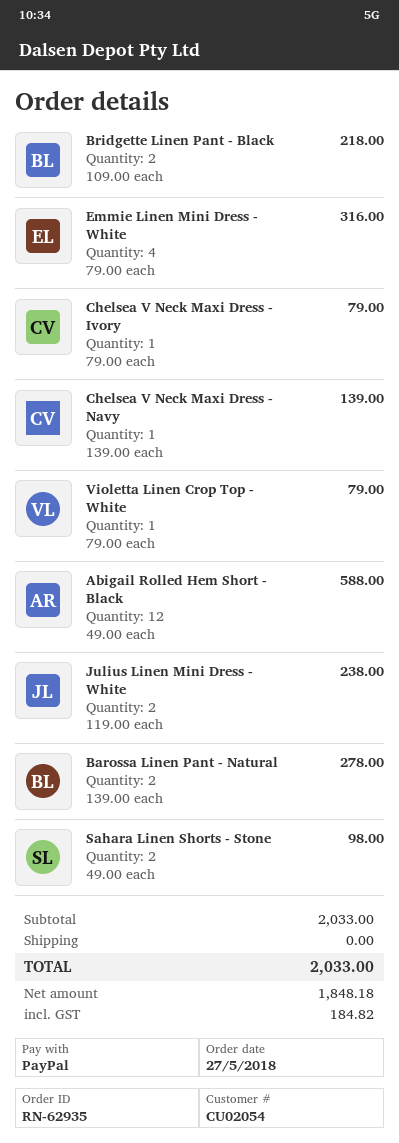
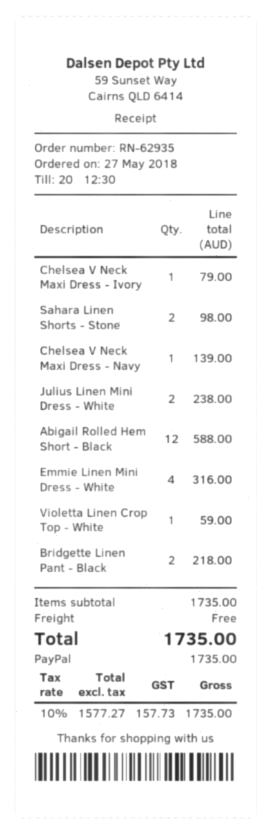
Violetta Linen Crop Top - White: 1 for 79.00 -> 1 for 59.00
Barossa Linen Pant - Natural: 2 for 278.00 -> none
subtotal: 2033.00 -> 1735.00
net: 1848.18 -> 1577.27
tax: 184.82 -> 157.73
total: 2033.00 -> 1735.00

